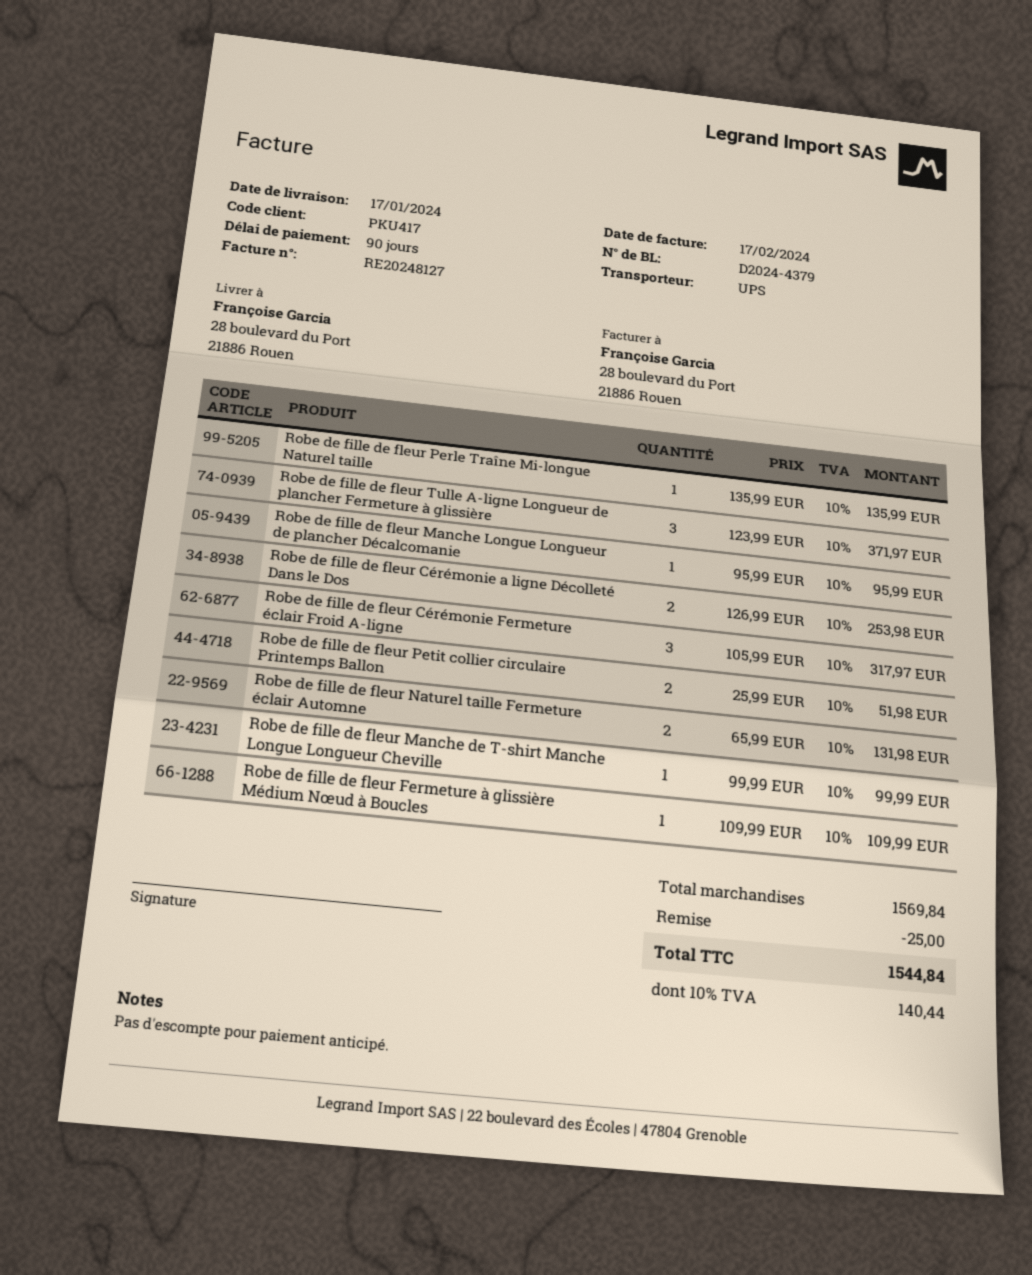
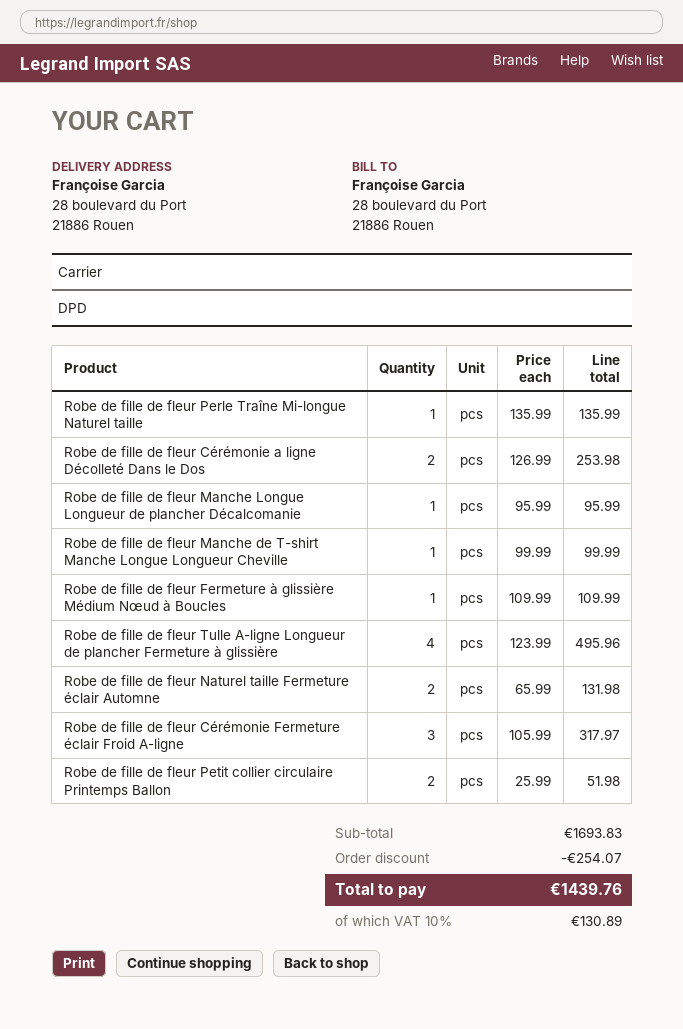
shipping method: UPS -> DPD
Robe de fille de fleur Tulle A-ligne Longueur de plancher Fermeture à glissière: 3 x 123.99 = 371.97 -> 4 x 123.99 = 495.96
subtotal: 1569.84 -> 1693.83
discount: 25.00 -> 254.07
tax: 10% = 140.44 -> 10% = 130.89
total: 1544.84 -> 1439.76

